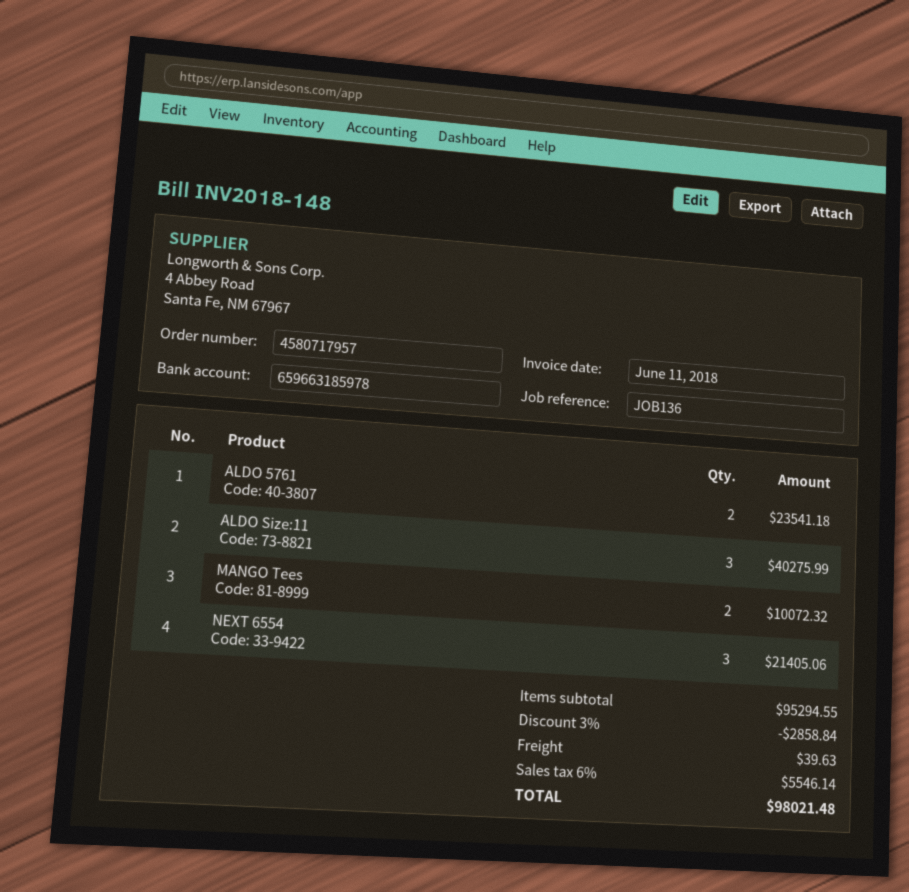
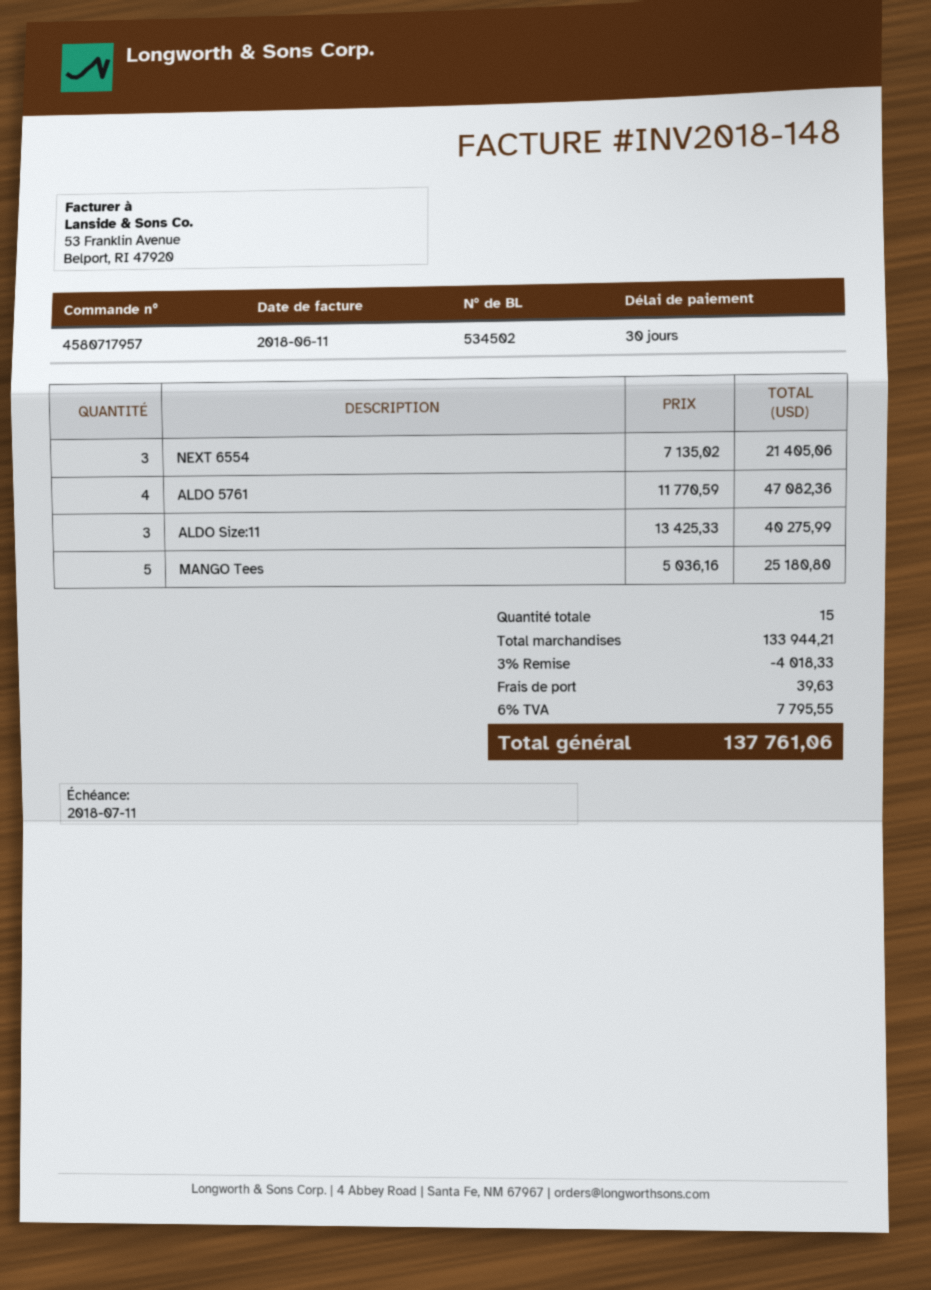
ALDO 5761: 2 for 23541.18 -> 4 for 47082.36
MANGO Tees: 2 for 10072.32 -> 5 for 25180.80
subtotal: 95294.55 -> 133944.21
discount: 3% = 2858.84 -> 3% = 4018.33
tax: 6% = 5546.14 -> 6% = 7795.55
total: 98021.48 -> 137761.06

